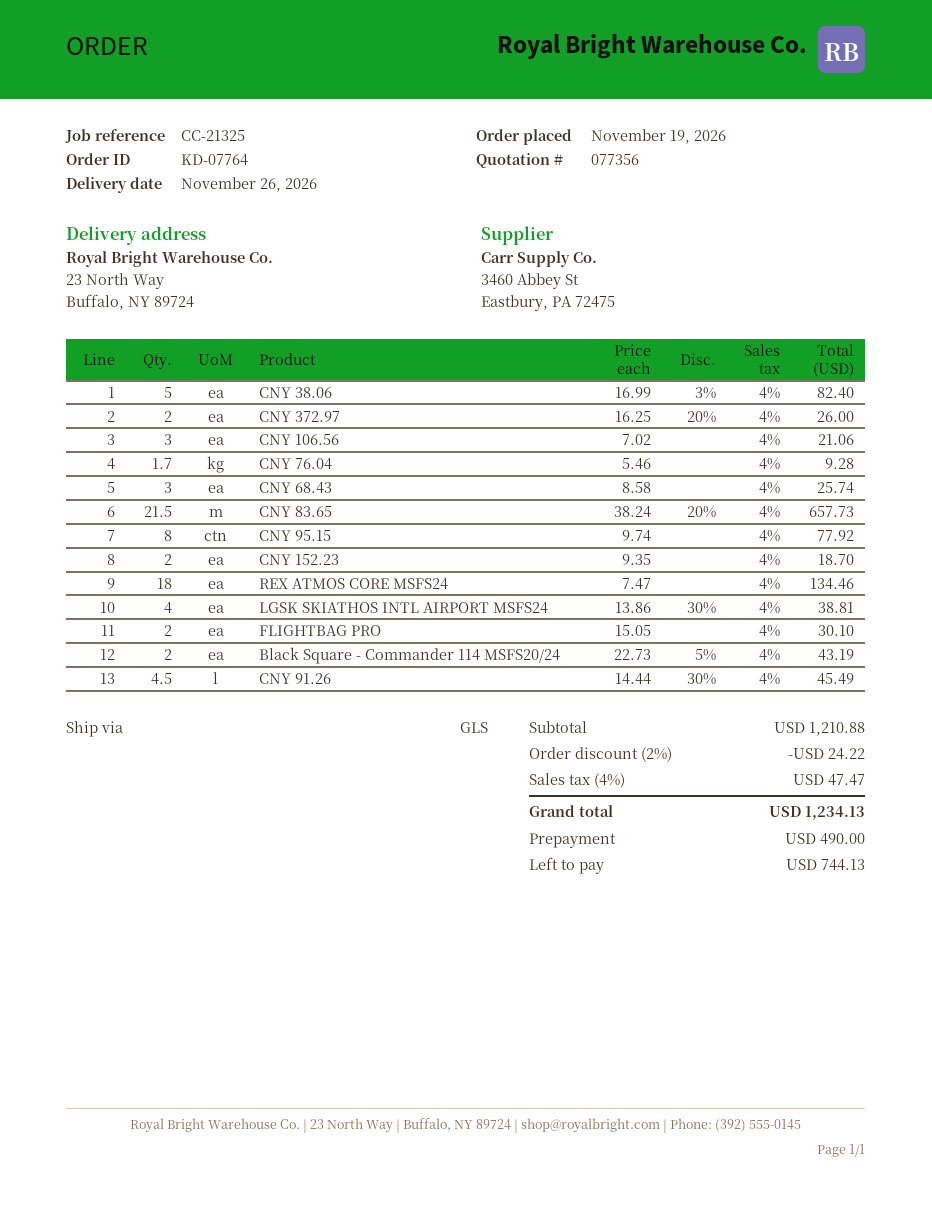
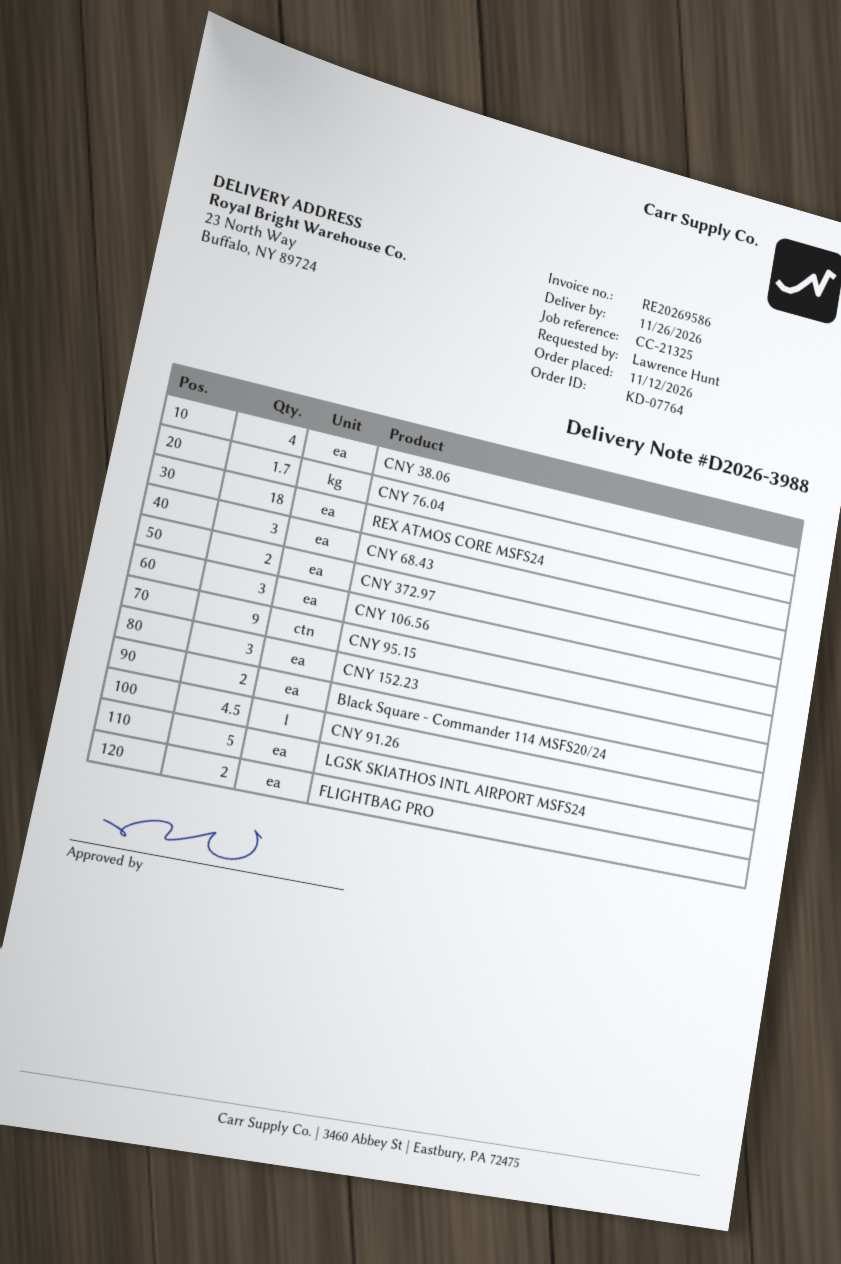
order date: 2026-11-19 -> 2026-11-12
CNY 38.06: 5 -> 4
CNY 83.65: 21.5 -> none
CNY 95.15: 8 -> 9
CNY 152.23: 2 -> 3
LGSK SKIATHOS INTL AIRPORT MSFS24: 4 -> 5

